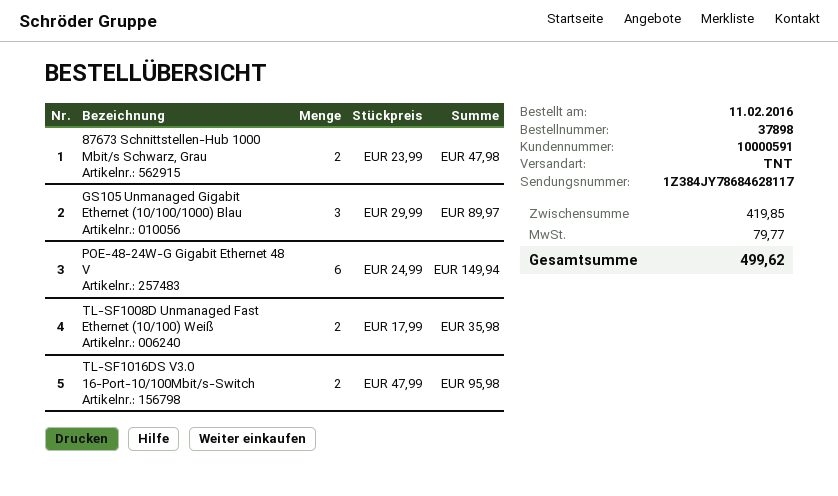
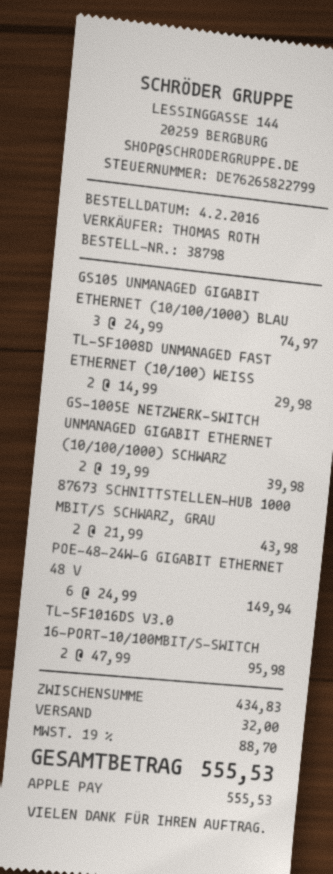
order number: 37898 -> 38798
order date: 2016-02-11 -> 2016-02-04
87673 Schnittstellen-Hub 1000 Mbit/s Schwarz, Grau: 2 x 23.99 = 47.98 -> 2 x 21.99 = 43.98
GS105 Unmanaged Gigabit Ethernet (10/100/1000) Blau: 3 x 29.99 = 89.97 -> 3 x 24.99 = 74.97
TL-SF1008D Unmanaged Fast Ethernet (10/100) Weiß: 2 x 17.99 = 35.98 -> 2 x 14.99 = 29.98
GS-1005E NETZWERK-SWITCH UNMANAGED GIGABIT ETHERNET (10/100/1000) SCHWARZ: none -> 2 x 19.99 = 39.98
subtotal: 419.85 -> 434.83
shipping: none -> 32.00
tax: 79.77 -> 88.70
total: 499.62 -> 555.53

